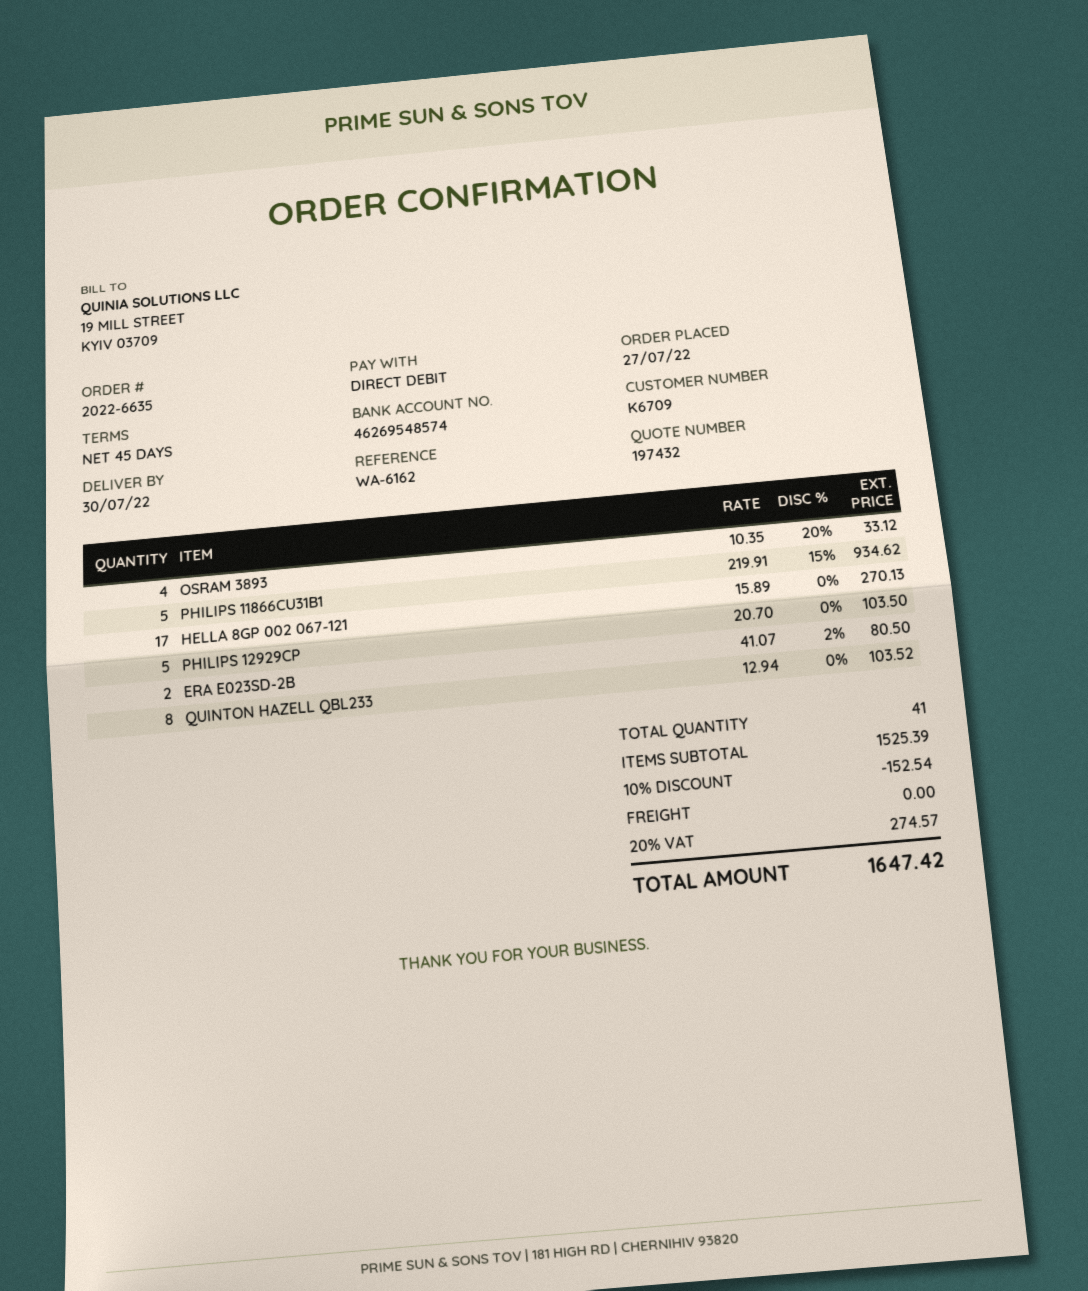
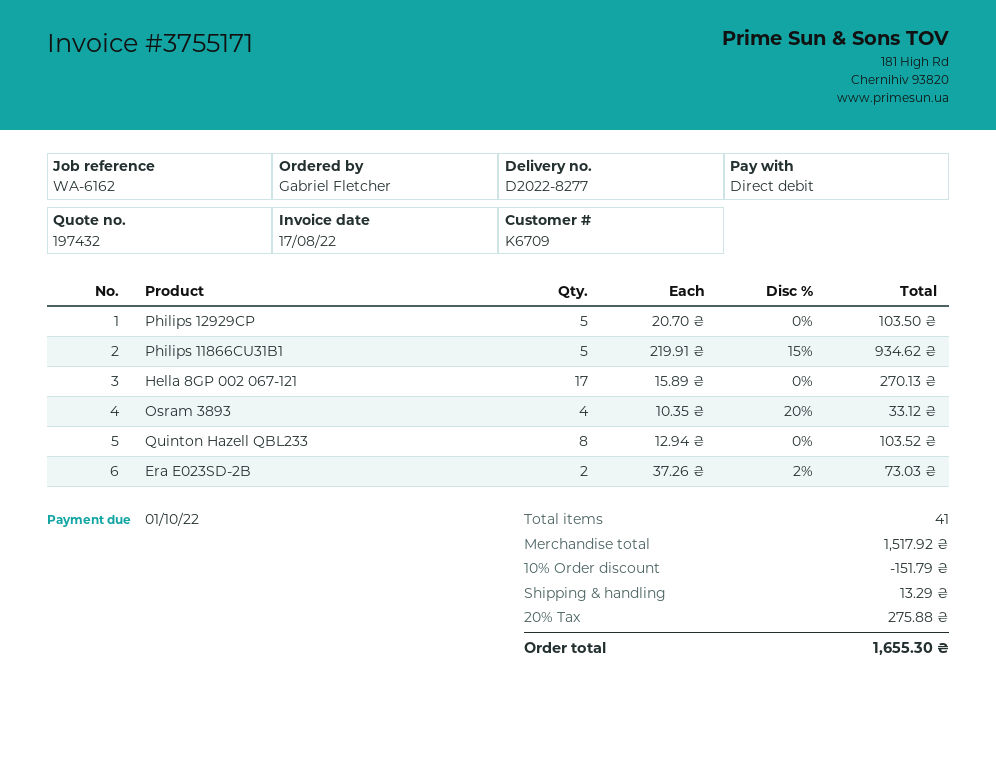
ERA E023SD-2B: 2 x 41.07 - 2% = 80.50 -> 2 x 37.26 - 2% = 73.03
subtotal: 1525.39 -> 1517.92
discount: 10% = 152.54 -> 10% = 151.79
shipping: 0.00 -> 13.29
tax: 20% = 274.57 -> 20% = 275.88
total: 1647.42 -> 1655.30

